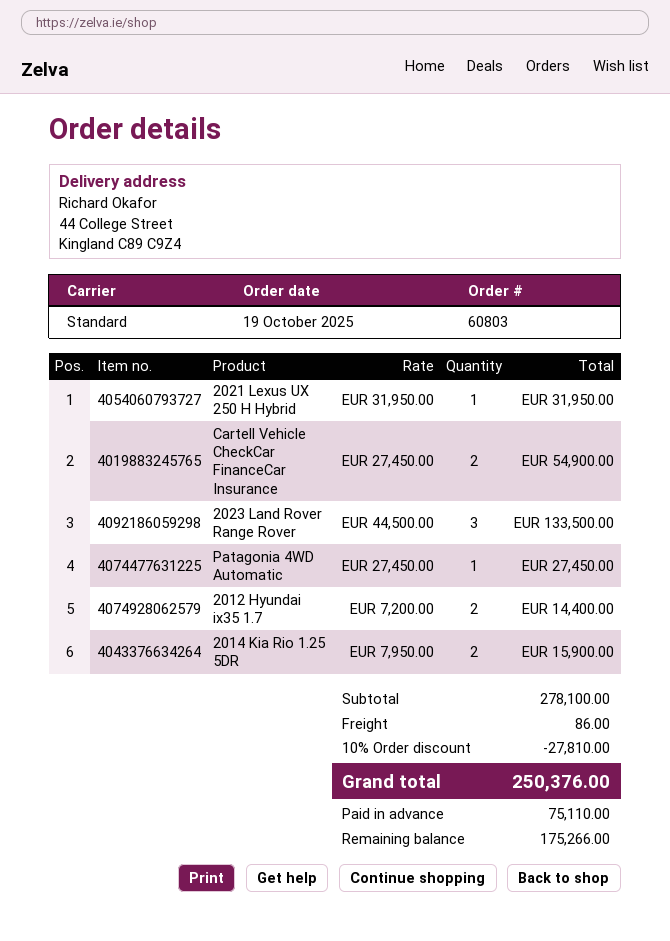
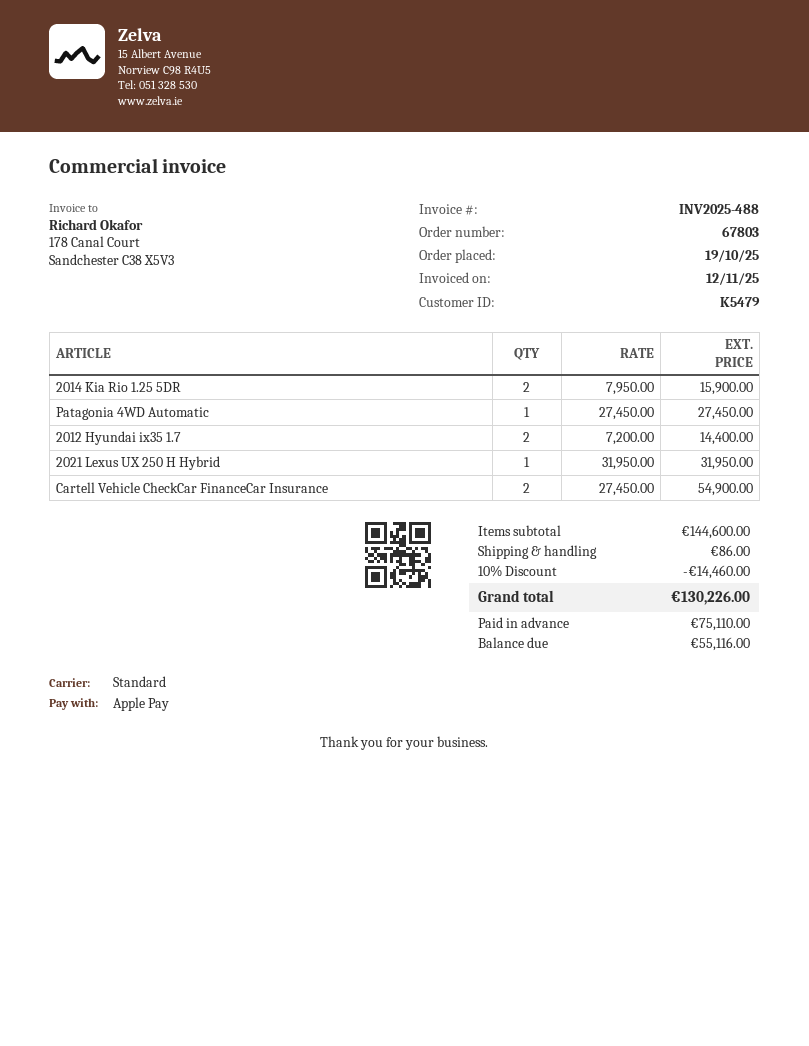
order number: 60803 -> 67803
2023 Land Rover Range Rover: 3 x 44500.00 = 133500.00 -> none
subtotal: 278100.00 -> 144600.00
discount: 10% = 27810.00 -> 10% = 14460.00
total: 250376.00 -> 130226.00
balance: 175266.00 -> 55116.00

